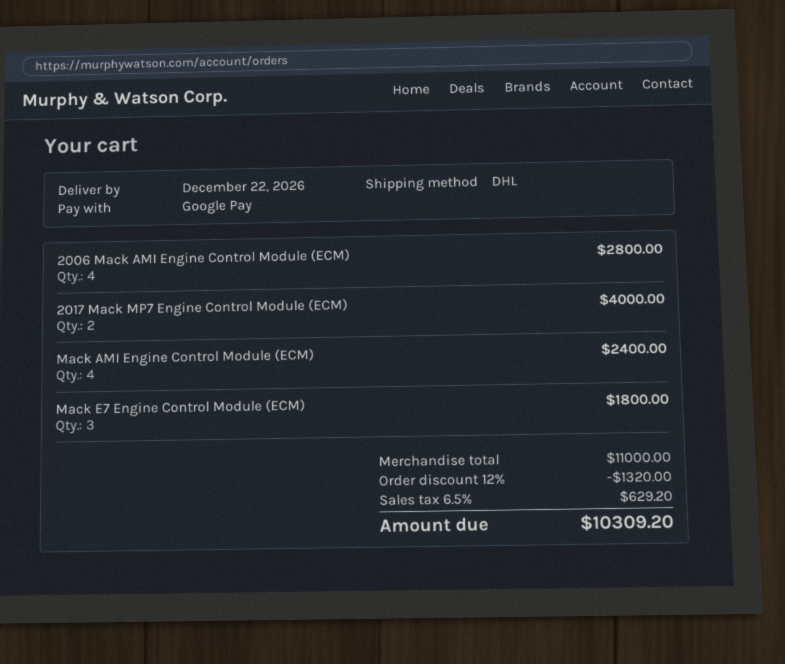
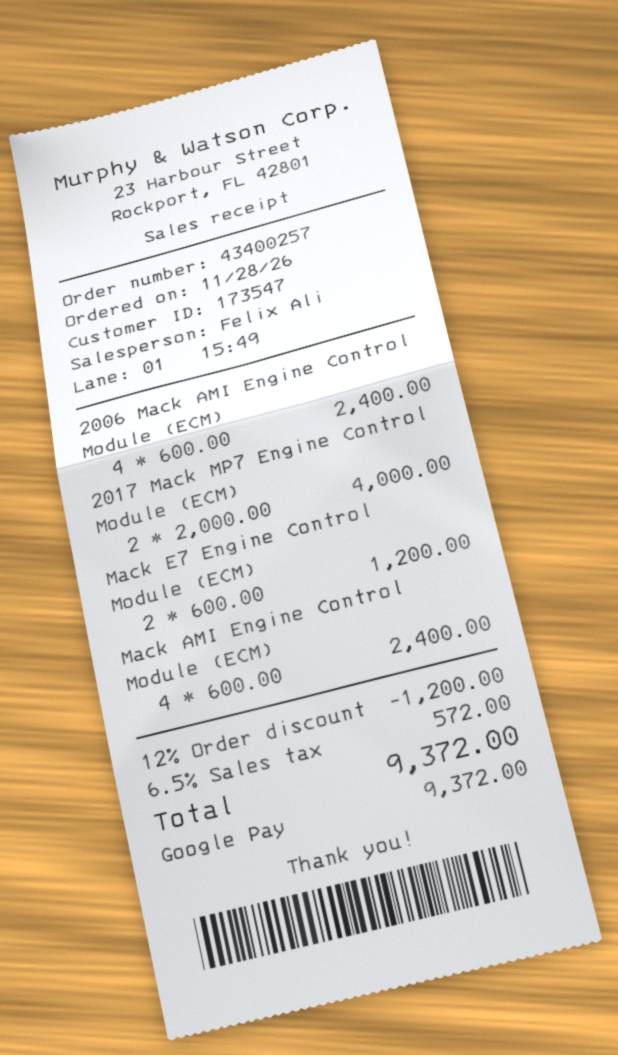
2006 Mack AMI Engine Control Module (ECM): 4 for 2800.00 -> 4 for 2400.00
Mack E7 Engine Control Module (ECM): 3 for 1800.00 -> 2 for 1200.00
discount: 12% = 1320.00 -> 12% = 1200.00
tax: 6.5% = 629.20 -> 6.5% = 572.00
total: 10309.20 -> 9372.00

